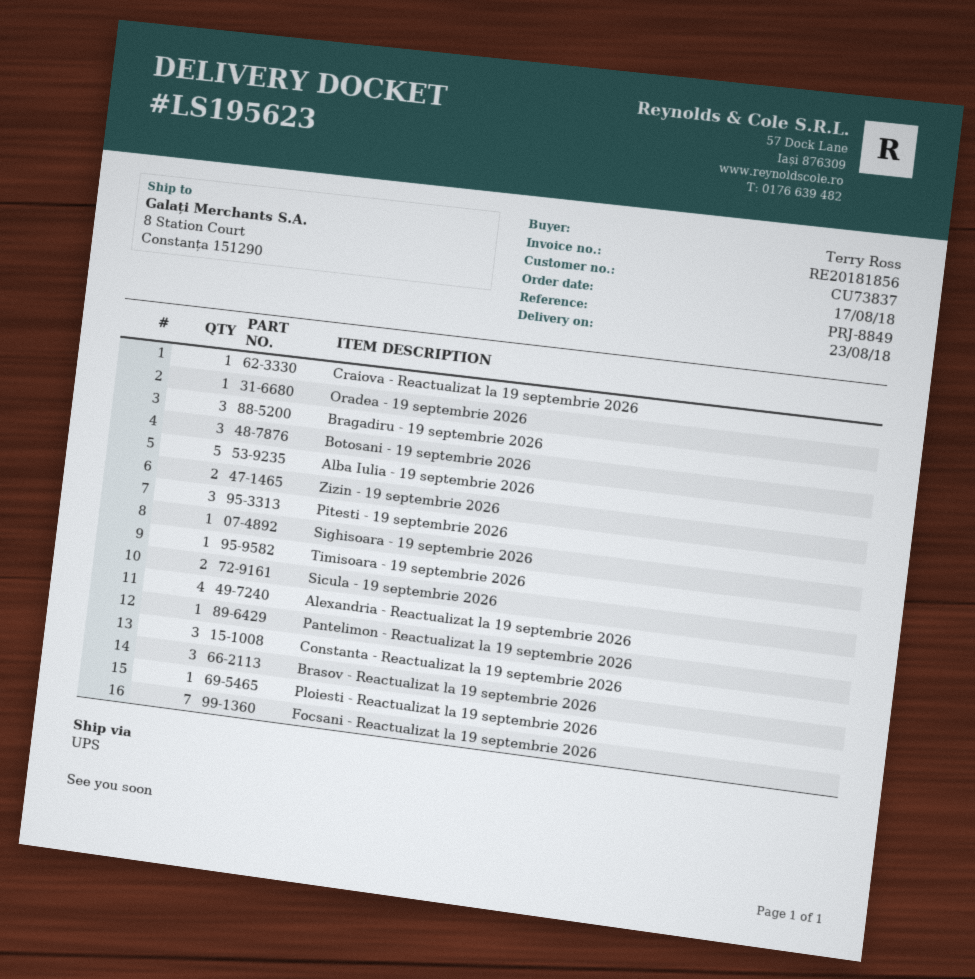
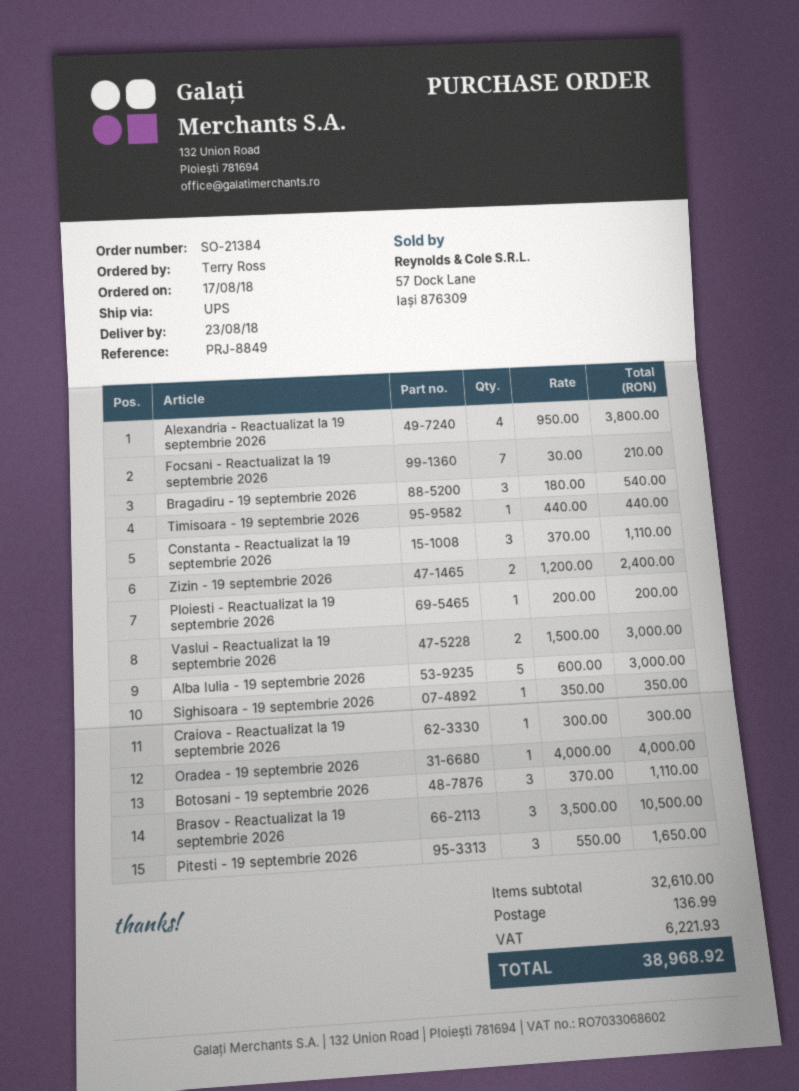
Sicula - 19 septembrie 2026: 2 -> none
Pantelimon - Reactualizat la 19 septembrie 2026: 1 -> none
Vaslui - Reactualizat la 19 septembrie 2026: none -> 2

